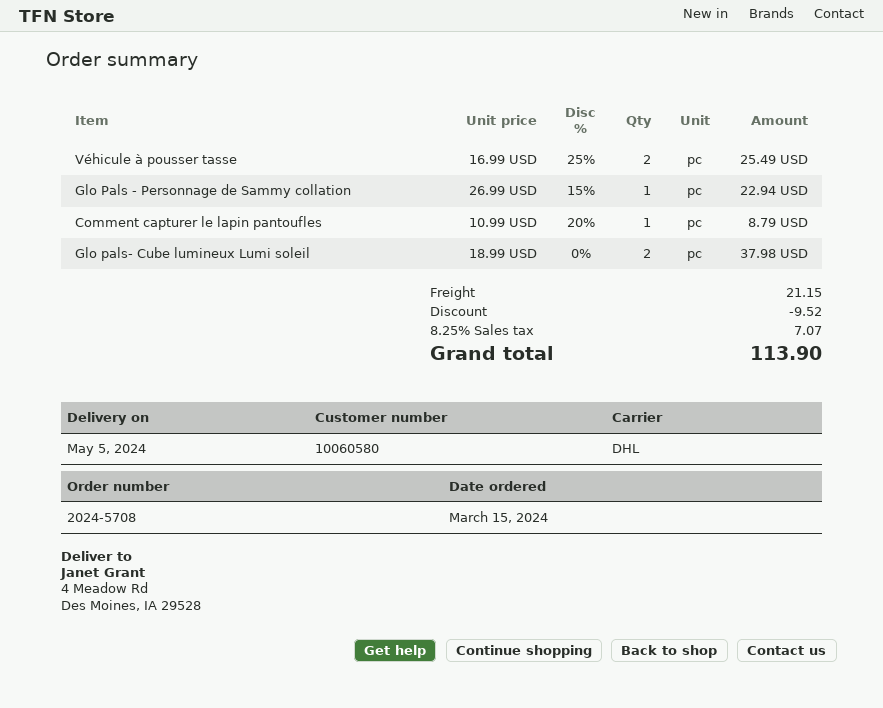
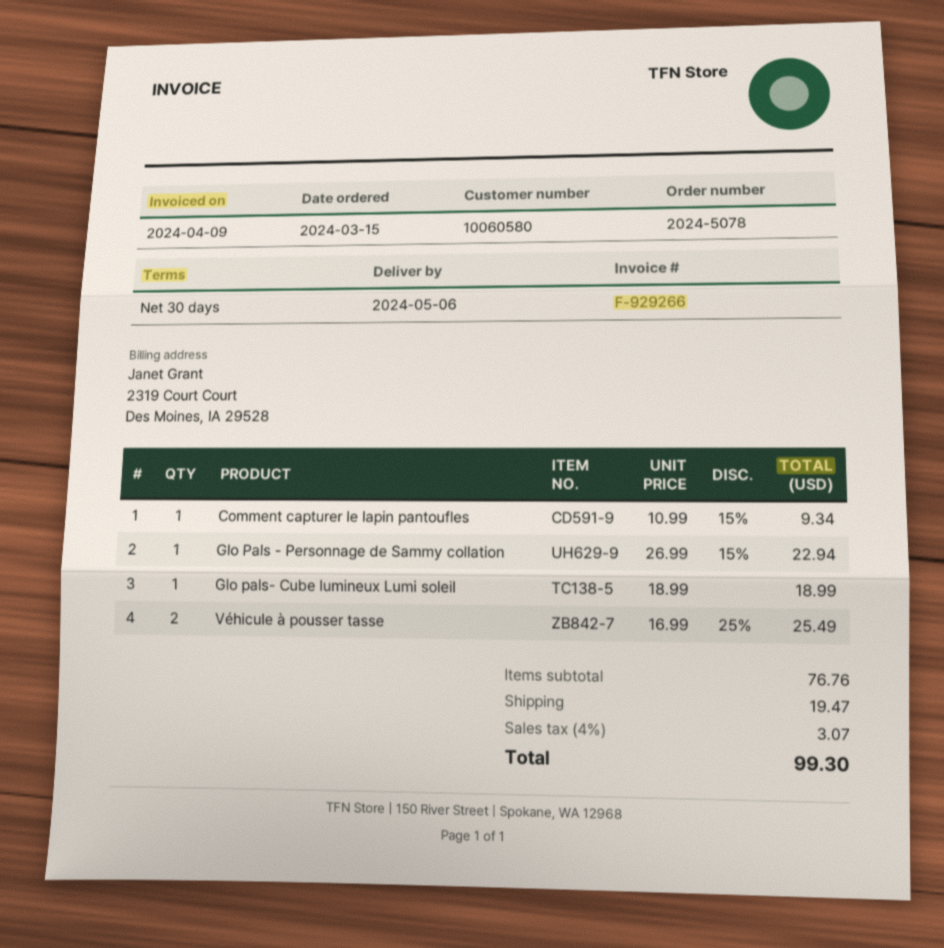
order number: 2024-5708 -> 2024-5078
delivery date: 2024-05-05 -> 2024-05-06
Comment capturer le lapin pantoufles: 1 x 10.99 - 20% = 8.79 -> 1 x 10.99 - 15% = 9.34
Glo pals- Cube lumineux Lumi soleil: 2 x 18.99 = 37.98 -> 1 x 18.99 = 18.99
discount: 9.52 -> none
shipping: 21.15 -> 19.47
tax: 8.25% = 7.07 -> 4% = 3.07
total: 113.90 -> 99.30

